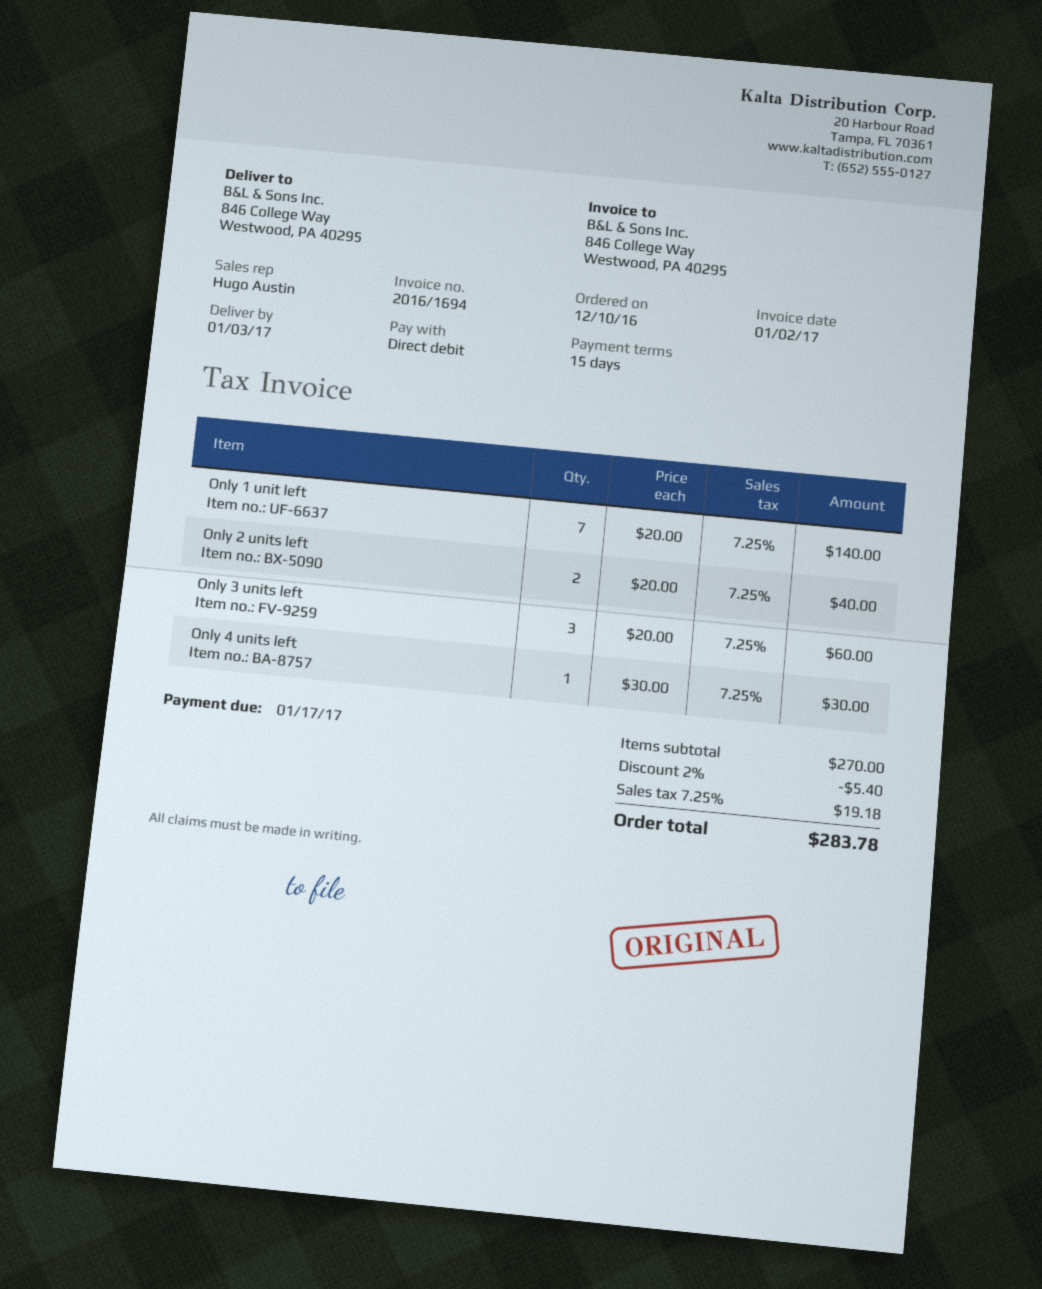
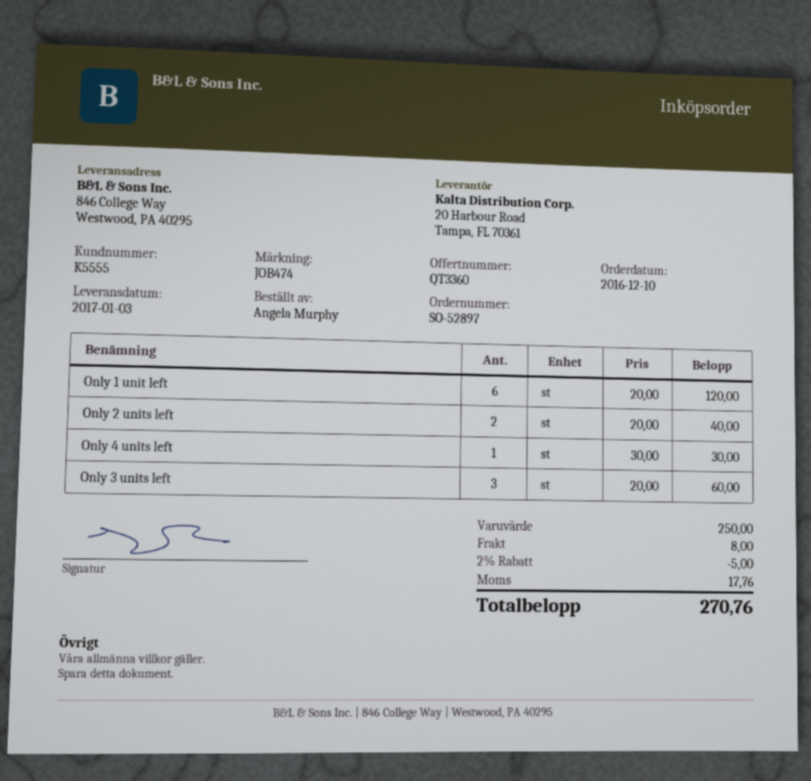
Only 1 unit left: 7 x 20.00 = 140.00 -> 6 x 20.00 = 120.00
subtotal: 270.00 -> 250.00
discount: 2% = 5.40 -> 2% = 5.00
shipping: none -> 8.00
tax: 19.18 -> 17.76
total: 283.78 -> 270.76

